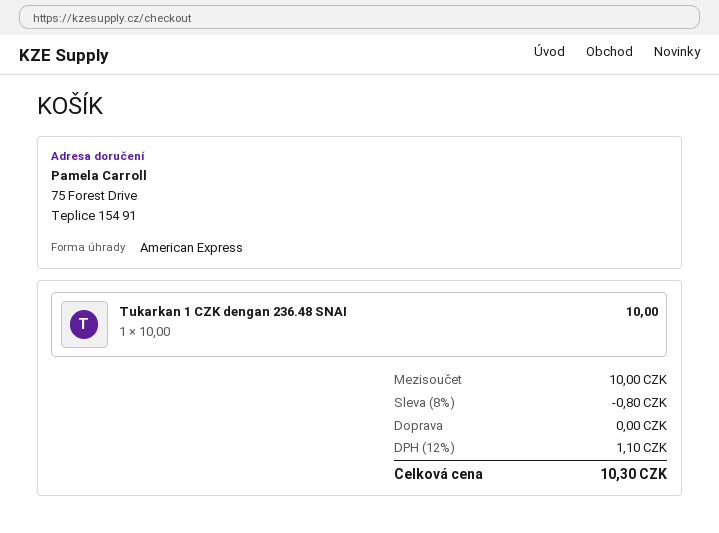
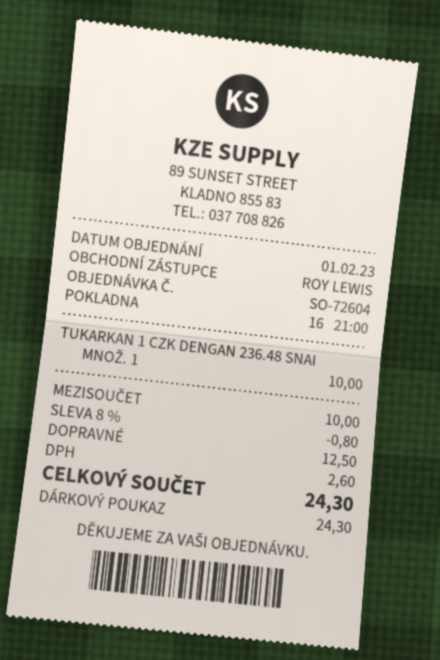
payment method: American Express -> gift card
shipping: 0.00 -> 12.50
tax: 1.10 -> 2.60
total: 10.30 -> 24.30

